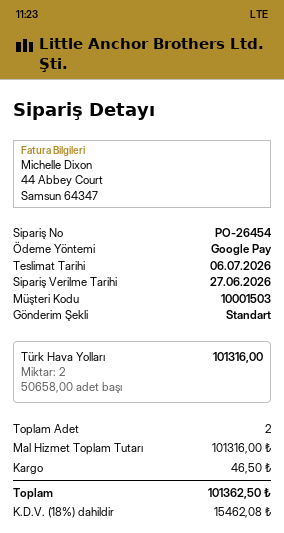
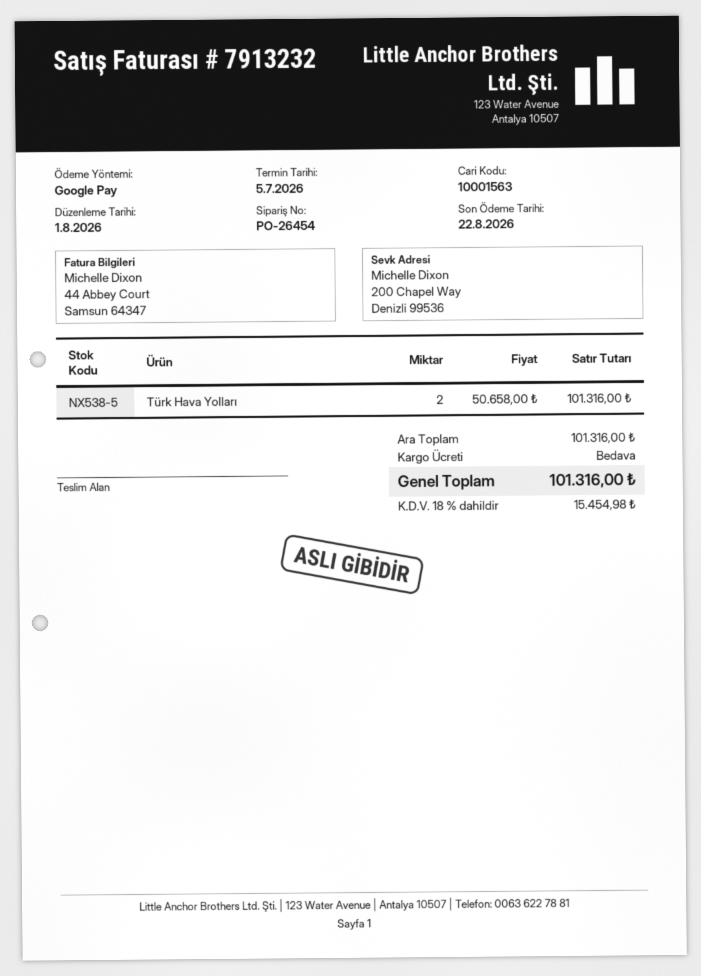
delivery date: 2026-07-06 -> 2026-07-05
customer number: 10001503 -> 10001563
shipping: 46.50 -> 0.00
tax: 18% = 15462.08 -> 18% = 15454.98
total: 101362.50 -> 101316.00

